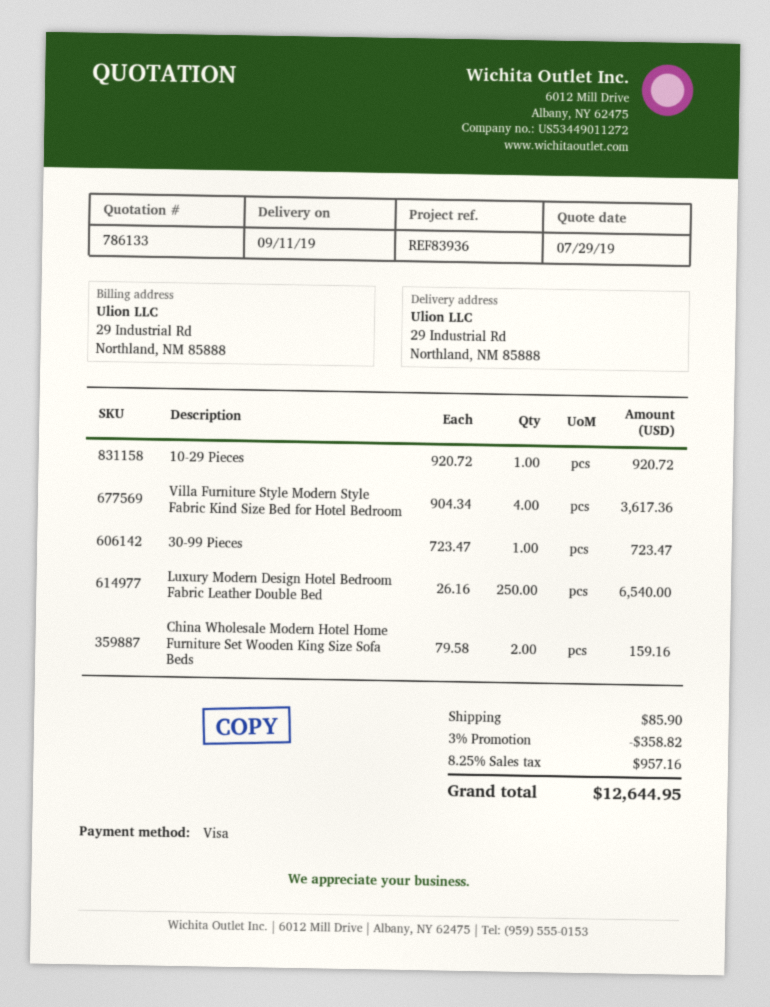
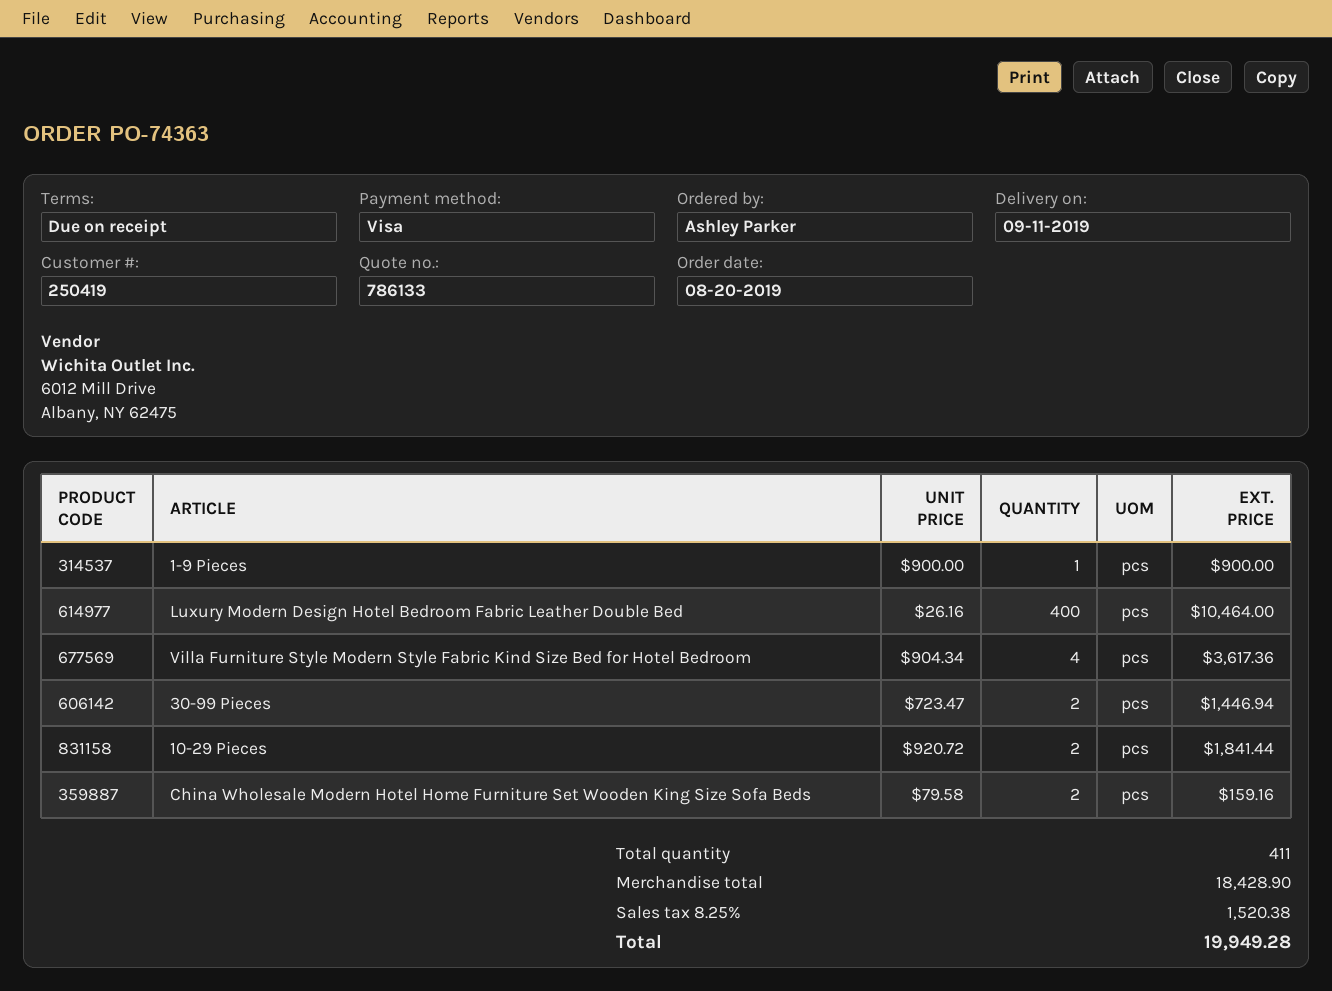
10-29 Pieces: 1 x 920.72 = 920.72 -> 2 x 920.72 = 1841.44
30-99 Pieces: 1 x 723.47 = 723.47 -> 2 x 723.47 = 1446.94
Luxury Modern Design Hotel Bedroom Fabric Leather Double Bed: 250 x 26.16 = 6540.00 -> 400 x 26.16 = 10464.00
1-9 Pieces: none -> 1 x 900.00 = 900.00
discount: 3% = 358.82 -> none
shipping: 85.90 -> none
tax: 8.25% = 957.16 -> 8.25% = 1520.38
total: 12644.95 -> 19949.28

